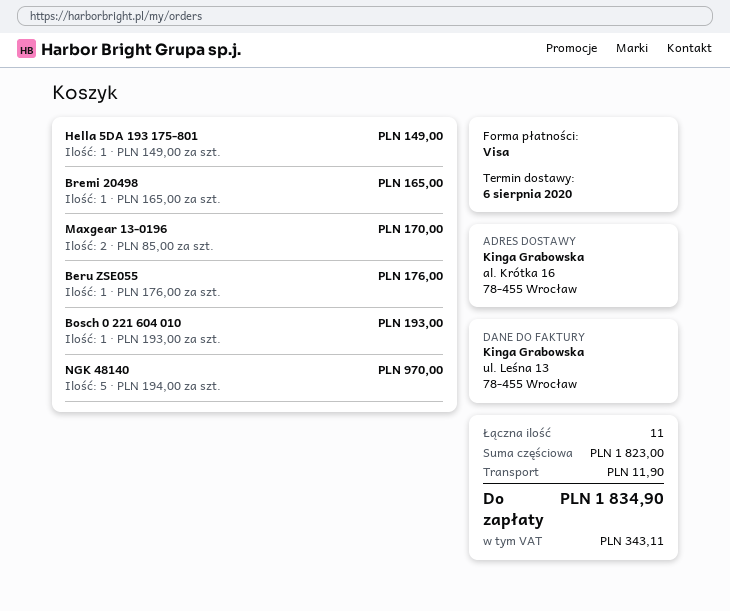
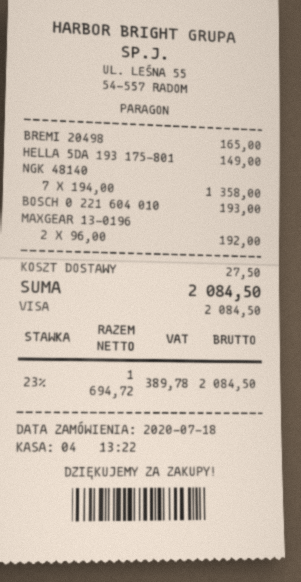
Maxgear 13-0196: 2 x 85.00 = 170.00 -> 2 x 96.00 = 192.00
Beru ZSE055: 1 x 176.00 = 176.00 -> none
NGK 48140: 5 x 194.00 = 970.00 -> 7 x 194.00 = 1358.00
shipping: 11.90 -> 27.50
tax: 343.11 -> 389.78
total: 1834.90 -> 2084.50

